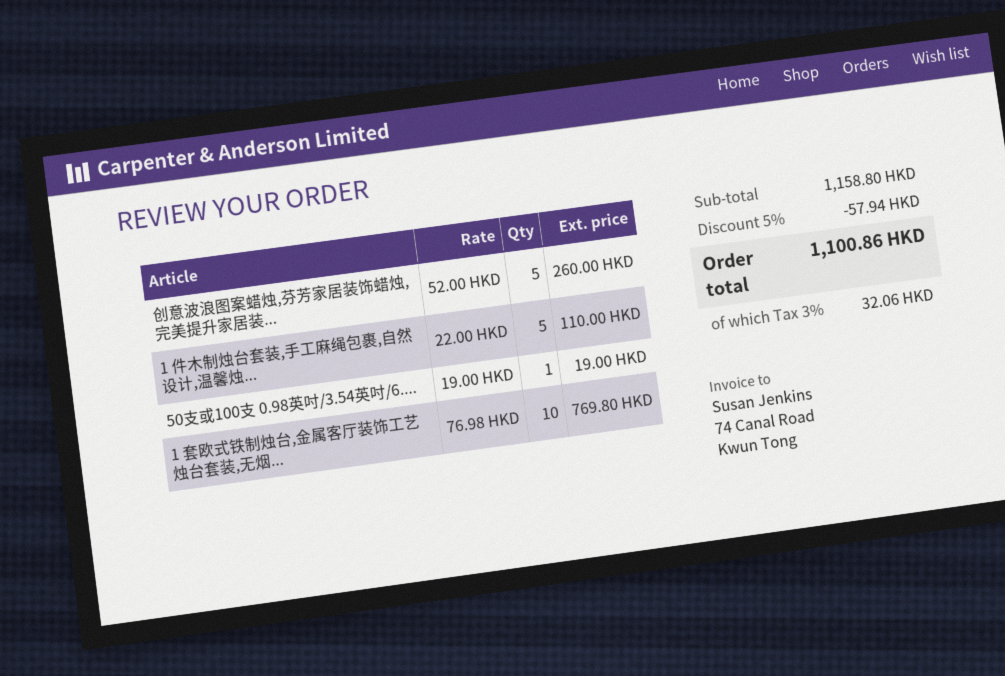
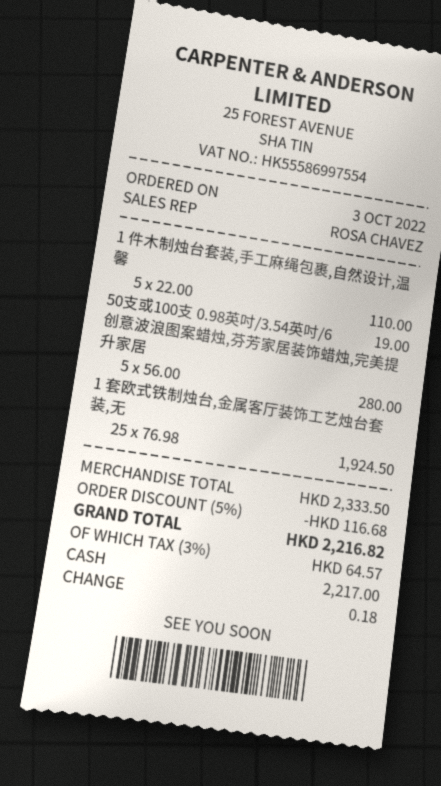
创意波浪图案蜡烛,芬芳家居装饰蜡烛,完美提升家居装...: 5 x 52.00 = 260.00 -> 5 x 56.00 = 280.00
1 套欧式铁制烛台,金属客厅装饰工艺烛台套装,无烟...: 10 x 76.98 = 769.80 -> 25 x 76.98 = 1924.50
subtotal: 1158.80 -> 2333.50
discount: 5% = 57.94 -> 5% = 116.68
tax: 3% = 32.06 -> 3% = 64.57
total: 1100.86 -> 2216.82

